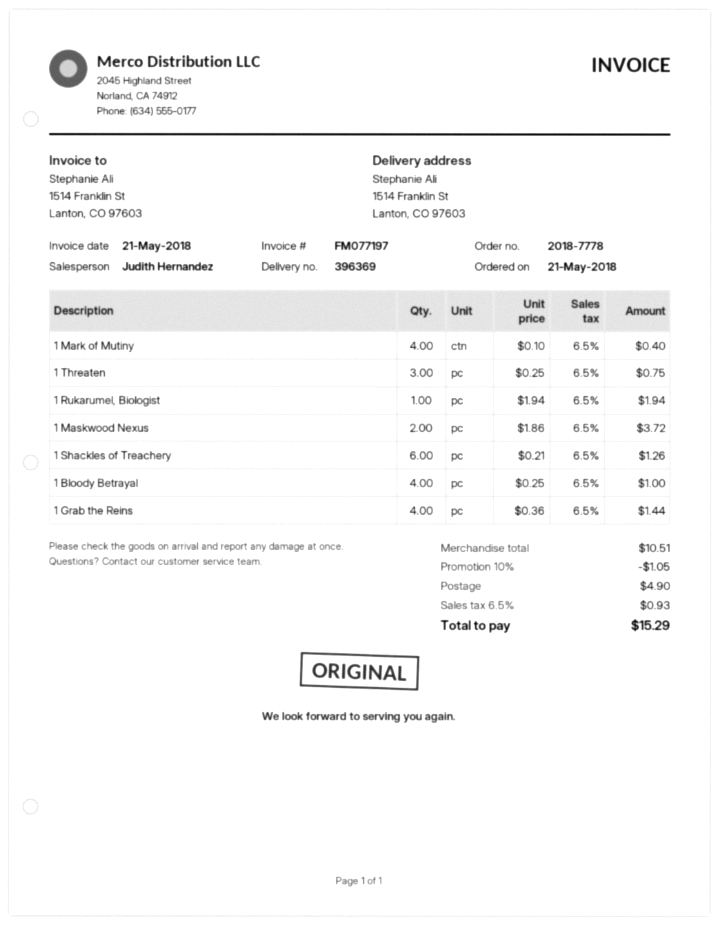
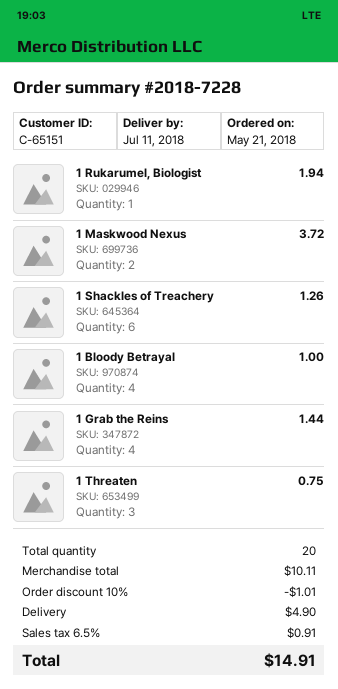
order number: 2018-7778 -> 2018-7228
1 Mark of Mutiny: 4 for 0.40 -> none
subtotal: 10.51 -> 10.11
discount: 10% = 1.05 -> 10% = 1.01
tax: 6.5% = 0.93 -> 6.5% = 0.91
total: 15.29 -> 14.91

